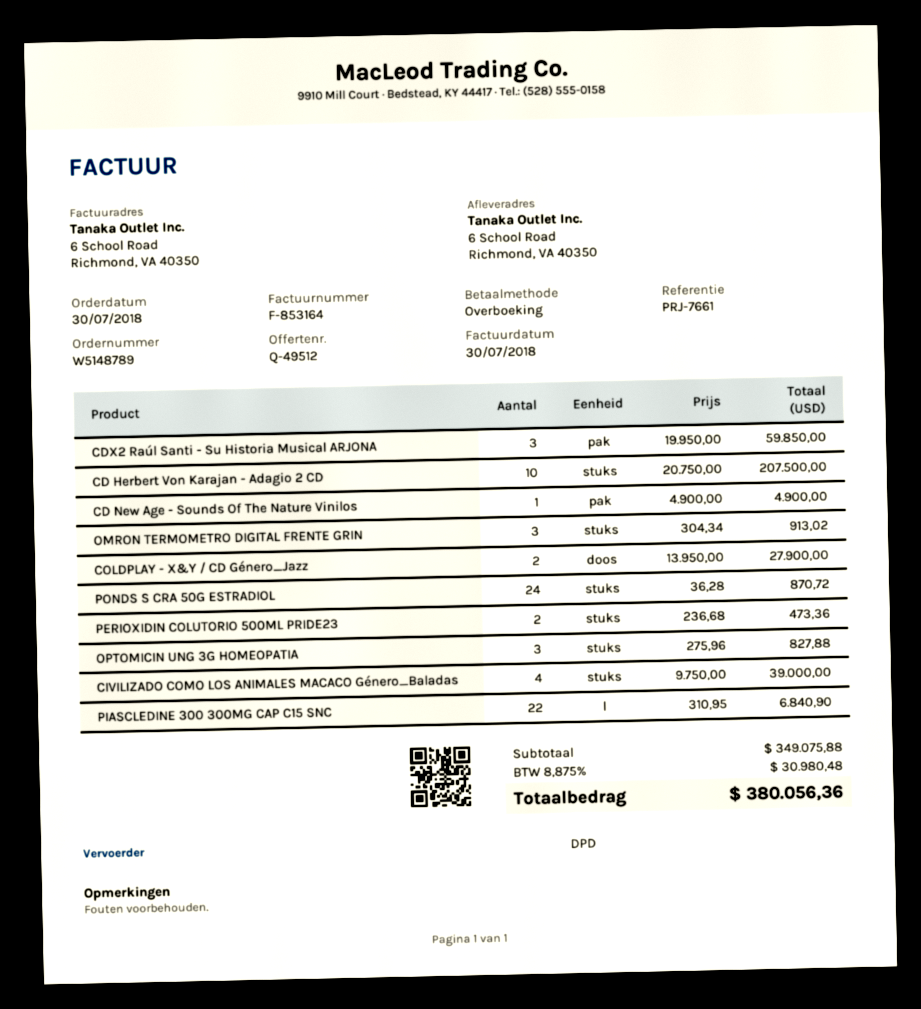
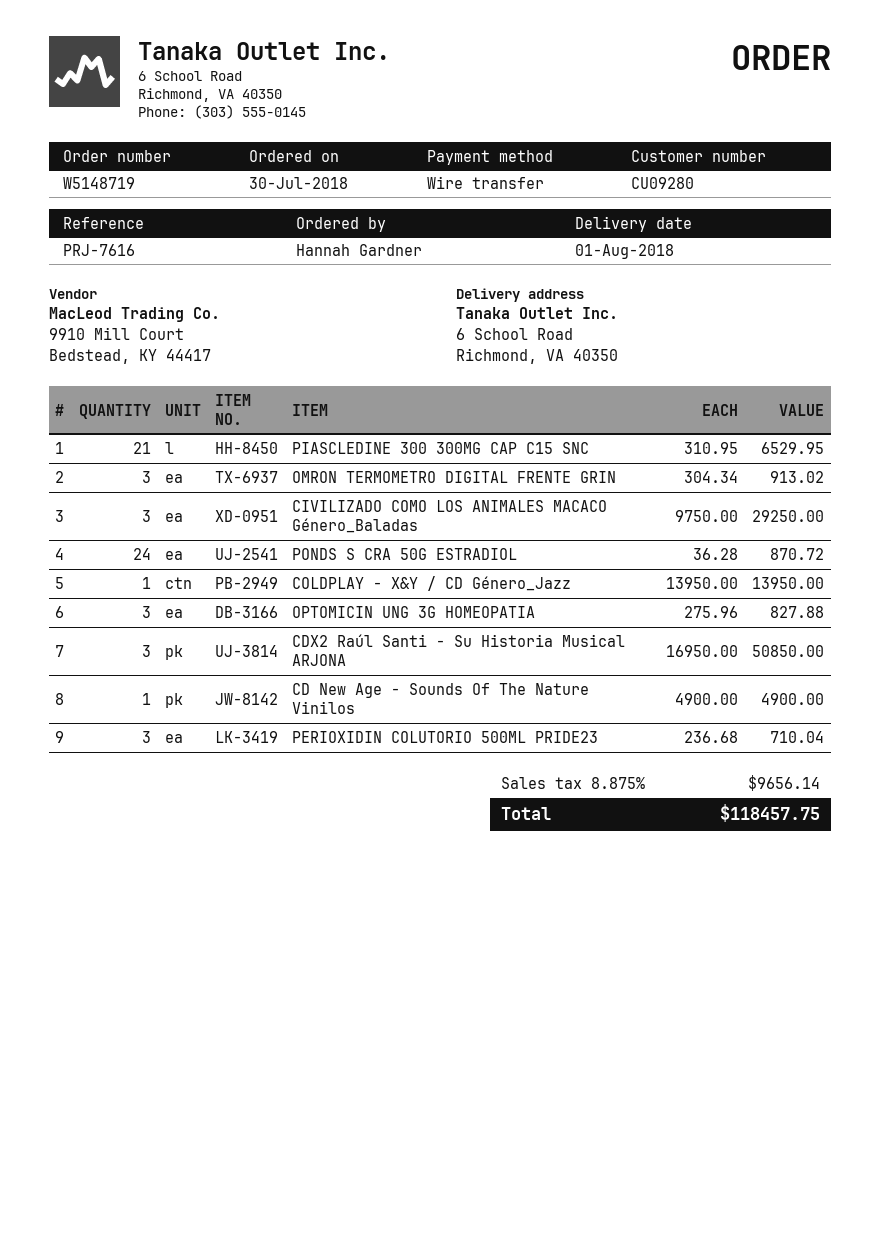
order number: W5148789 -> W5148719
reference: PRJ-7661 -> PRJ-7616
CDX2 Raúl Santi - Su Historia Musical ARJONA: 3 x 19950.00 = 59850.00 -> 3 x 16950.00 = 50850.00
CD Herbert Von Karajan - Adagio 2 CD: 10 x 20750.00 = 207500.00 -> none
COLDPLAY - X&Y / CD Género_Jazz: 2 x 13950.00 = 27900.00 -> 1 x 13950.00 = 13950.00
PERIOXIDIN COLUTORIO 500ML PRIDE23: 2 x 236.68 = 473.36 -> 3 x 236.68 = 710.04
CIVILIZADO COMO LOS ANIMALES MACACO Género_Baladas: 4 x 9750.00 = 39000.00 -> 3 x 9750.00 = 29250.00
PIASCLEDINE 300 300MG CAP C15 SNC: 22 x 310.95 = 6840.90 -> 21 x 310.95 = 6529.95
tax: 8.875% = 30980.48 -> 8.875% = 9656.14
total: 380056.36 -> 118457.75

